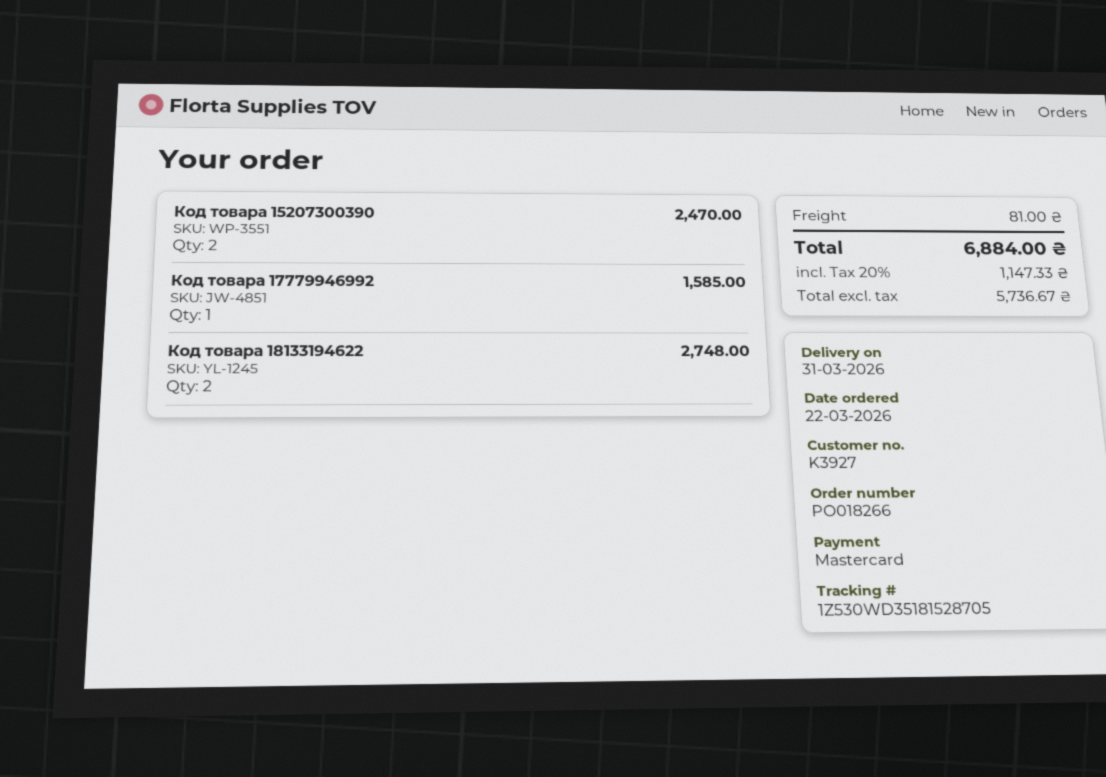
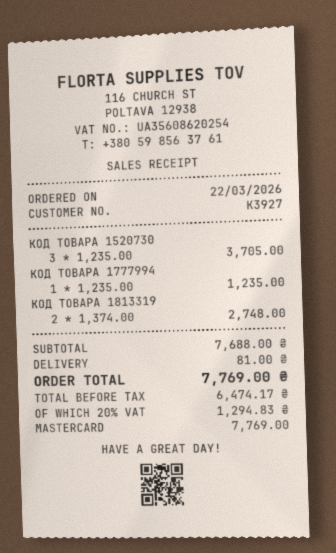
Код товара 15207300390: 2 for 2470.00 -> 3 for 3705.00
Код товара 17779946992: 1 for 1585.00 -> 1 for 1235.00
net: 5736.67 -> 6474.17
tax: 20% = 1147.33 -> 20% = 1294.83
total: 6884.00 -> 7769.00

